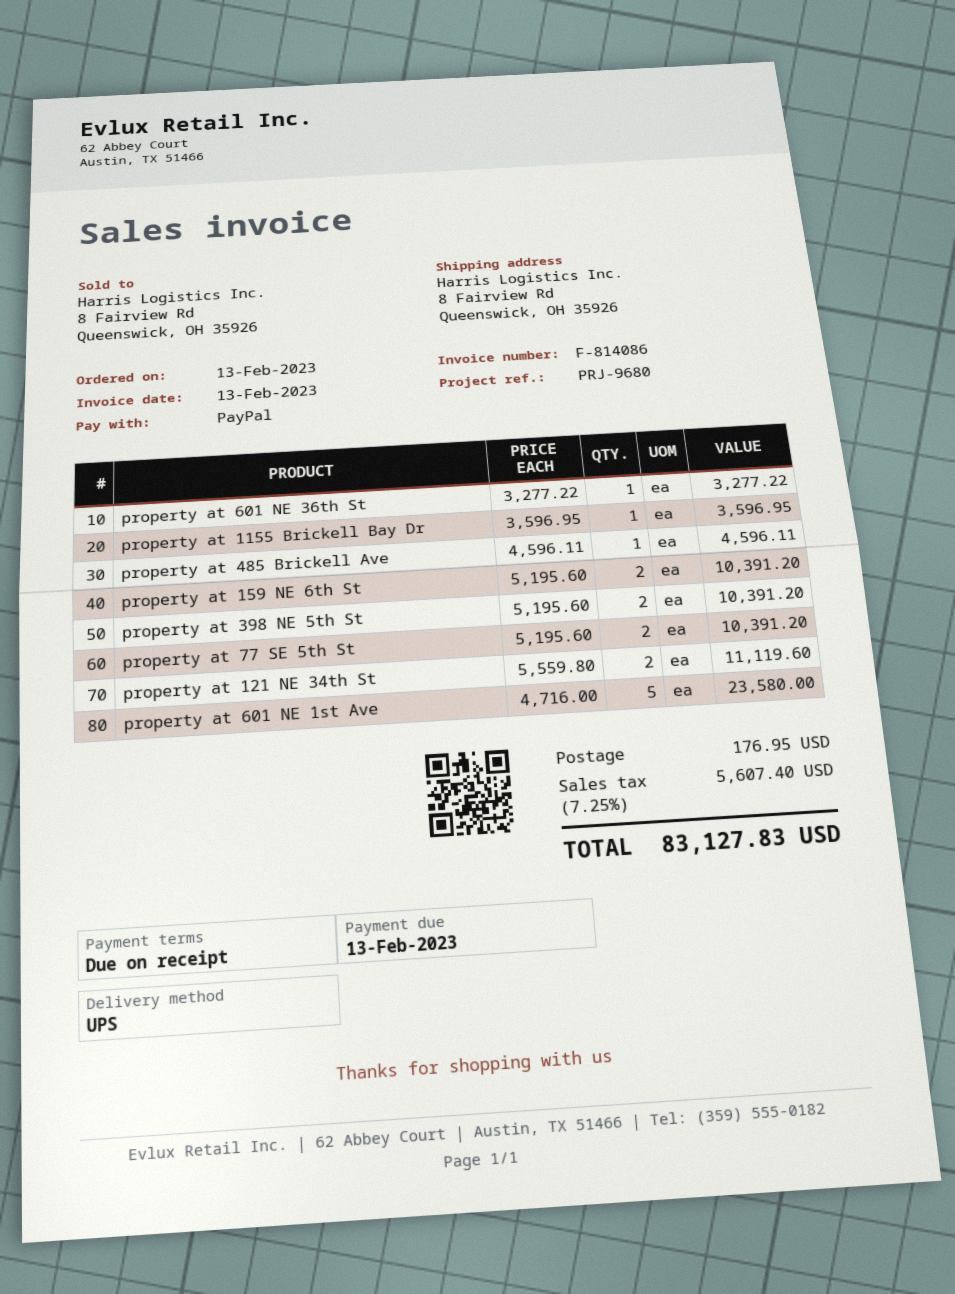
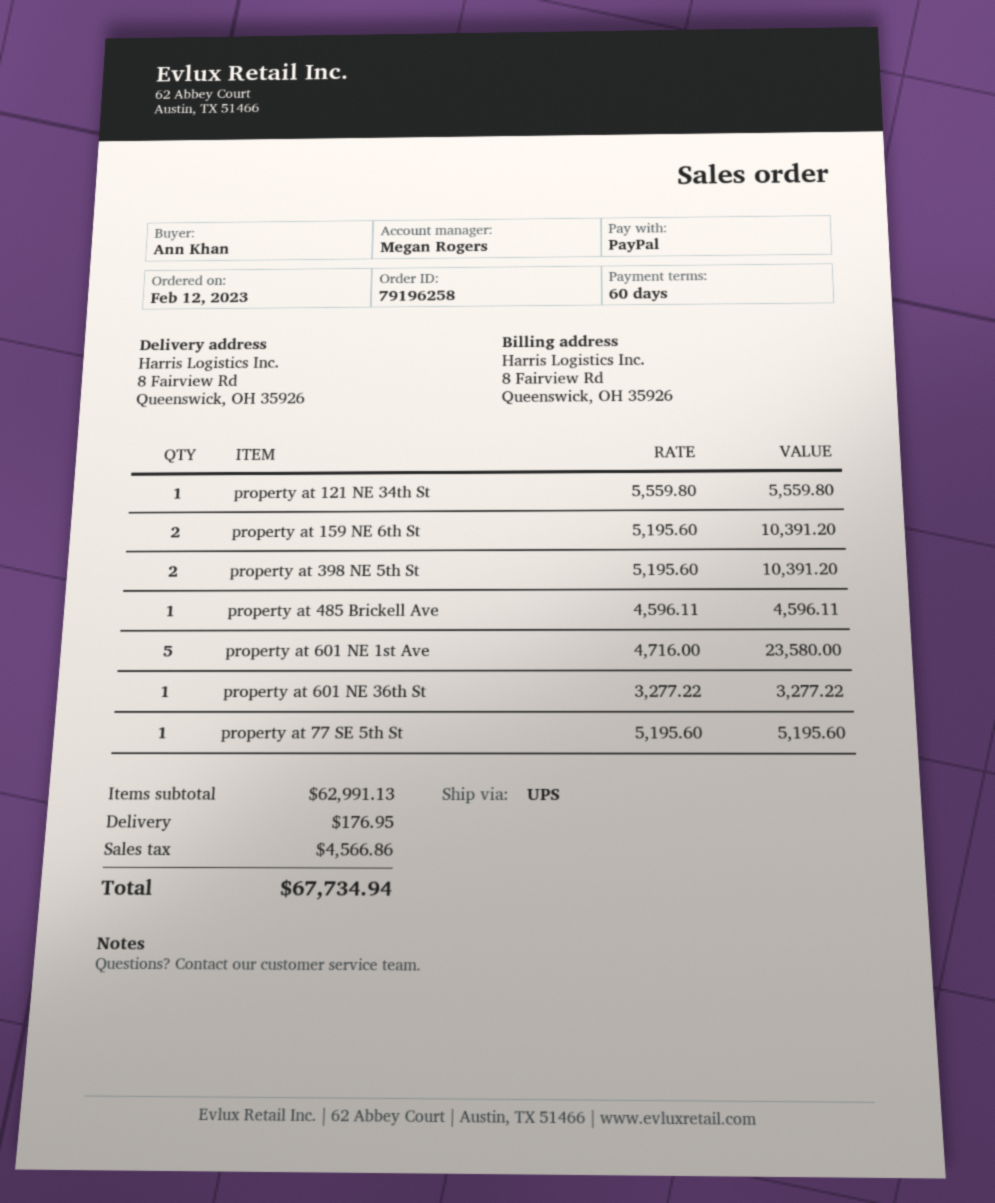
order date: 2023-02-13 -> 2023-02-12
payment terms: on receipt -> 60 days
property at 1155 Brickell Bay Dr: 1 x 3596.95 = 3596.95 -> none
property at 77 SE 5th St: 2 x 5195.60 = 10391.20 -> 1 x 5195.60 = 5195.60
property at 121 NE 34th St: 2 x 5559.80 = 11119.60 -> 1 x 5559.80 = 5559.80
tax: 5607.40 -> 4566.86
total: 83127.83 -> 67734.94

